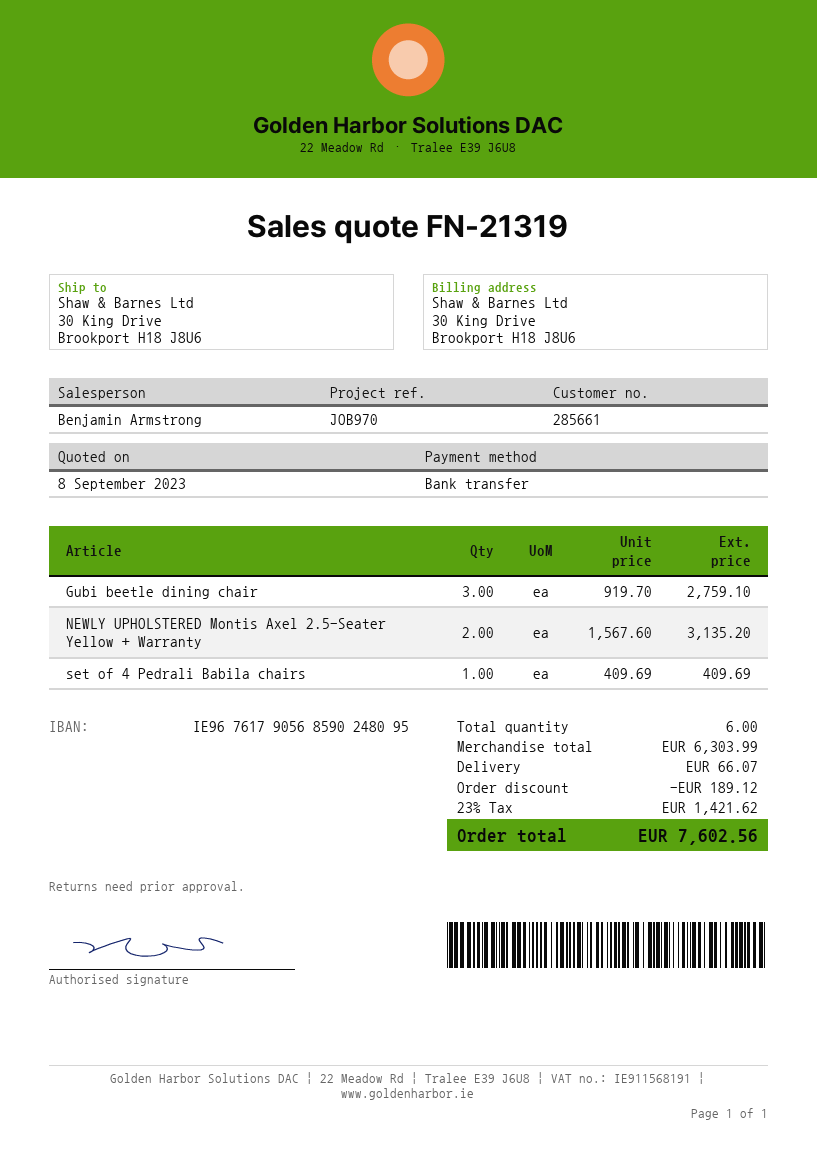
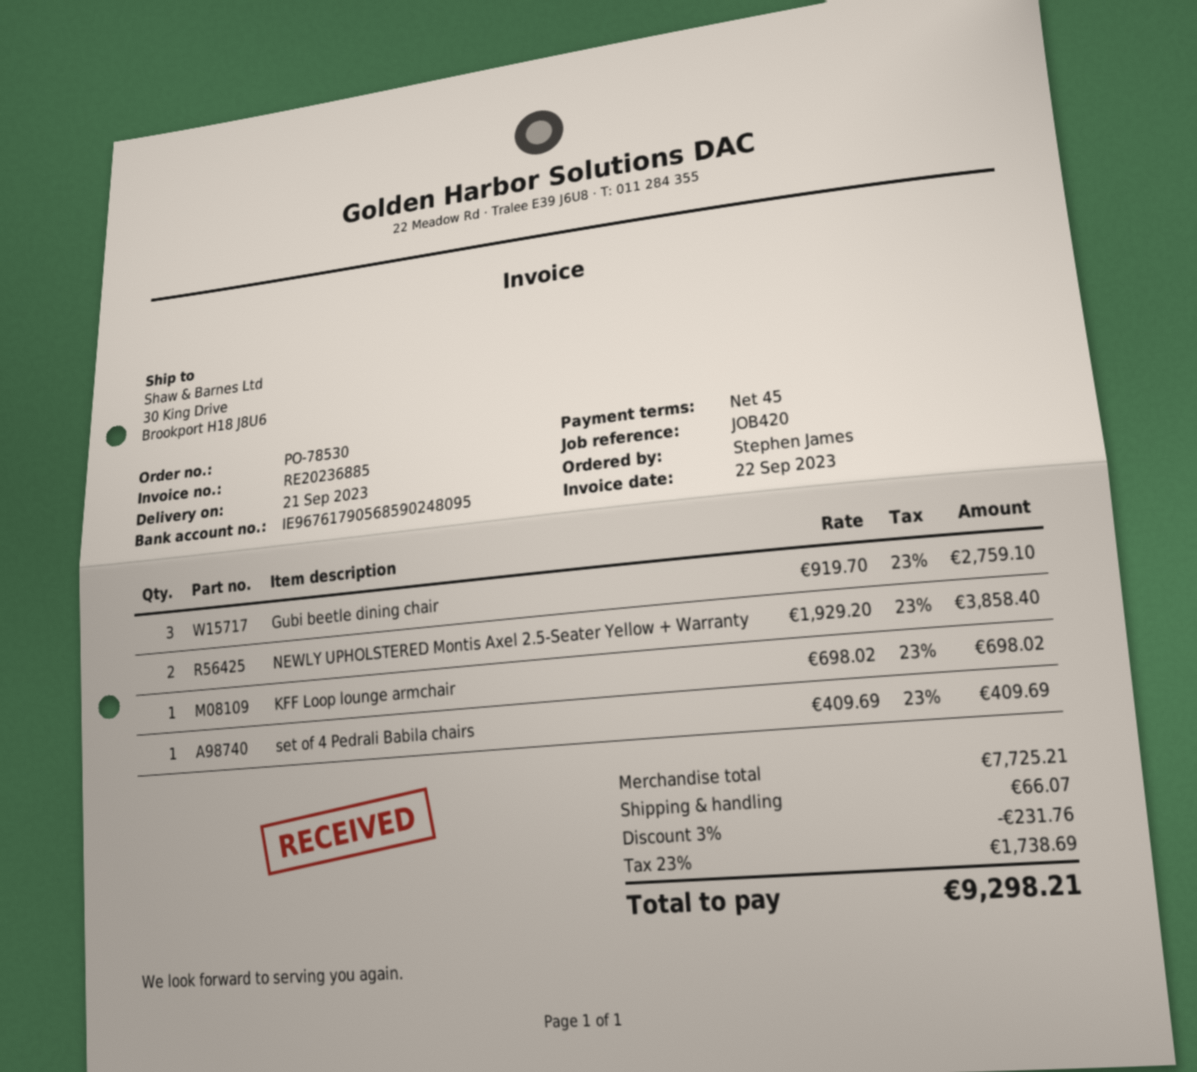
reference: JOB970 -> JOB420
NEWLY UPHOLSTERED Montis Axel 2.5-Seater Yellow + Warranty: 2 x 1567.60 = 3135.20 -> 2 x 1929.20 = 3858.40
KFF Loop lounge armchair: none -> 1 x 698.02 = 698.02
subtotal: 6303.99 -> 7725.21
discount: 189.12 -> 231.76
tax: 23% = 1421.62 -> 23% = 1738.69
total: 7602.56 -> 9298.21

